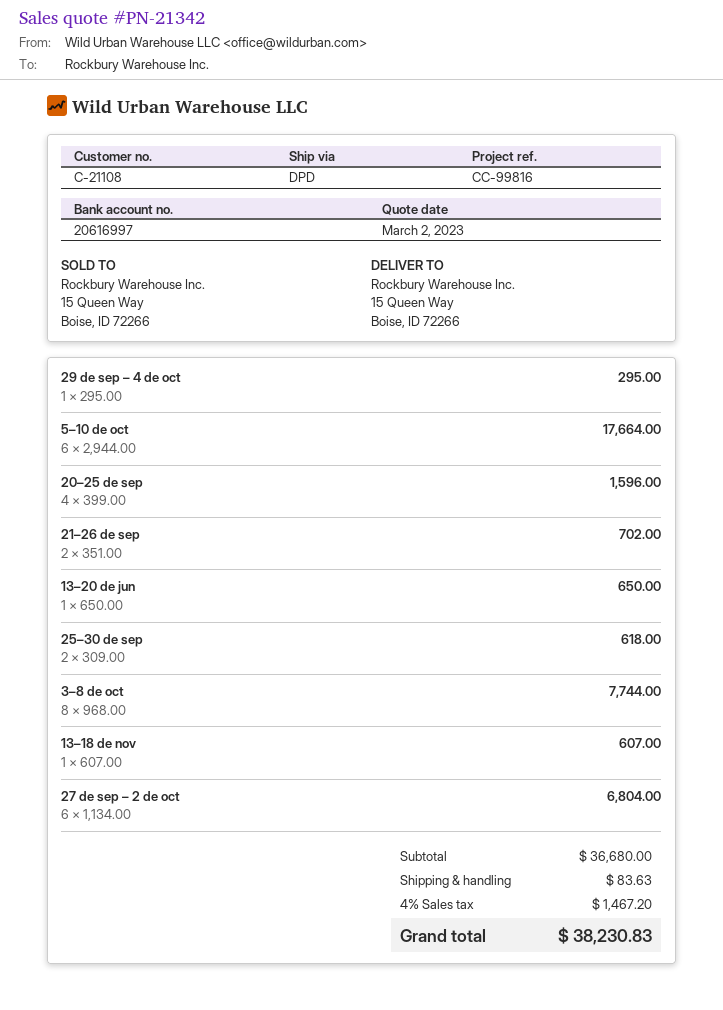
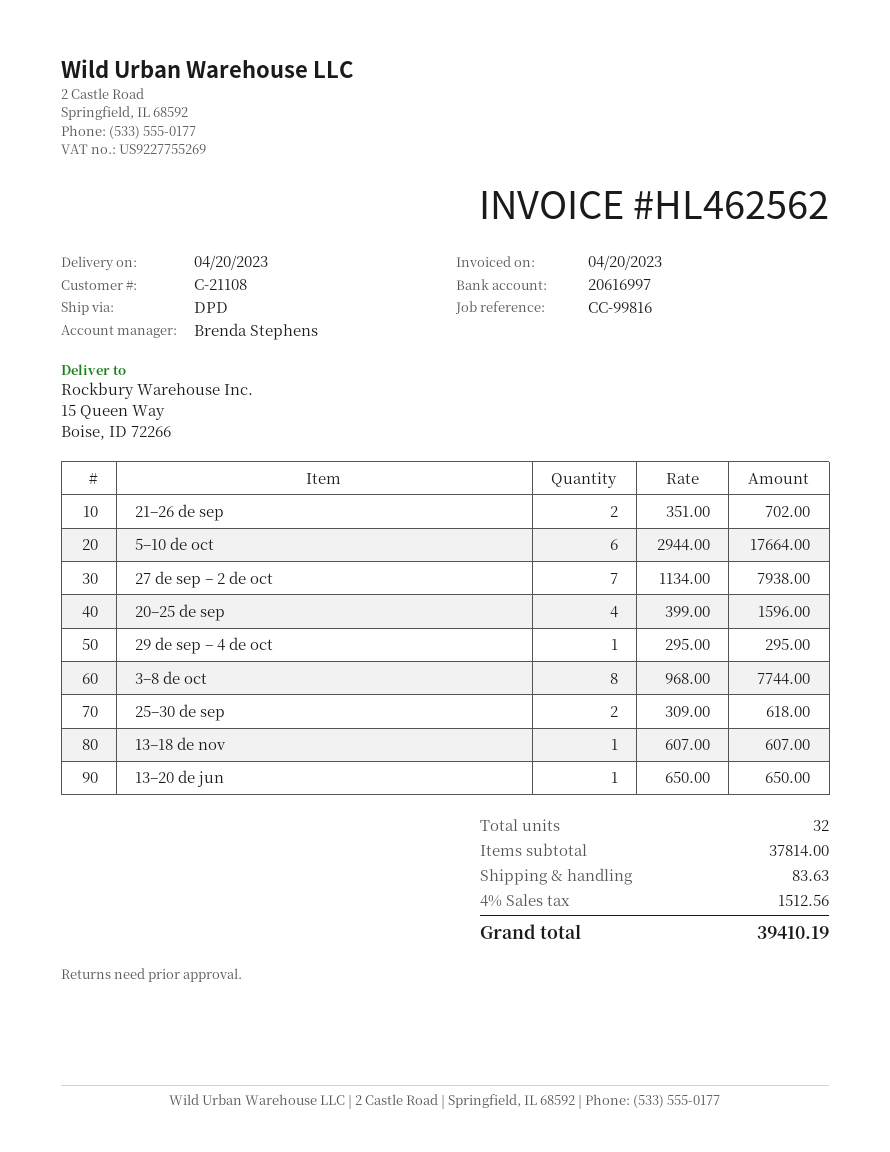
27 de sep – 2 de oct: 6 x 1134.00 = 6804.00 -> 7 x 1134.00 = 7938.00
subtotal: 36680.00 -> 37814.00
tax: 4% = 1467.20 -> 4% = 1512.56
total: 38230.83 -> 39410.19

